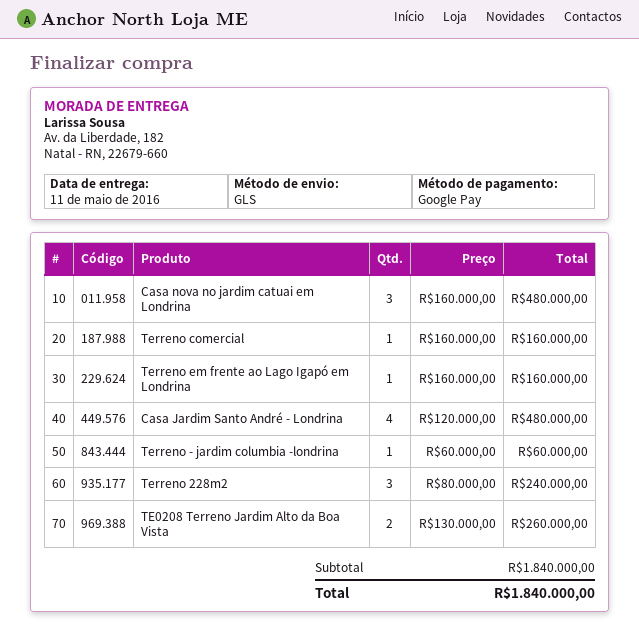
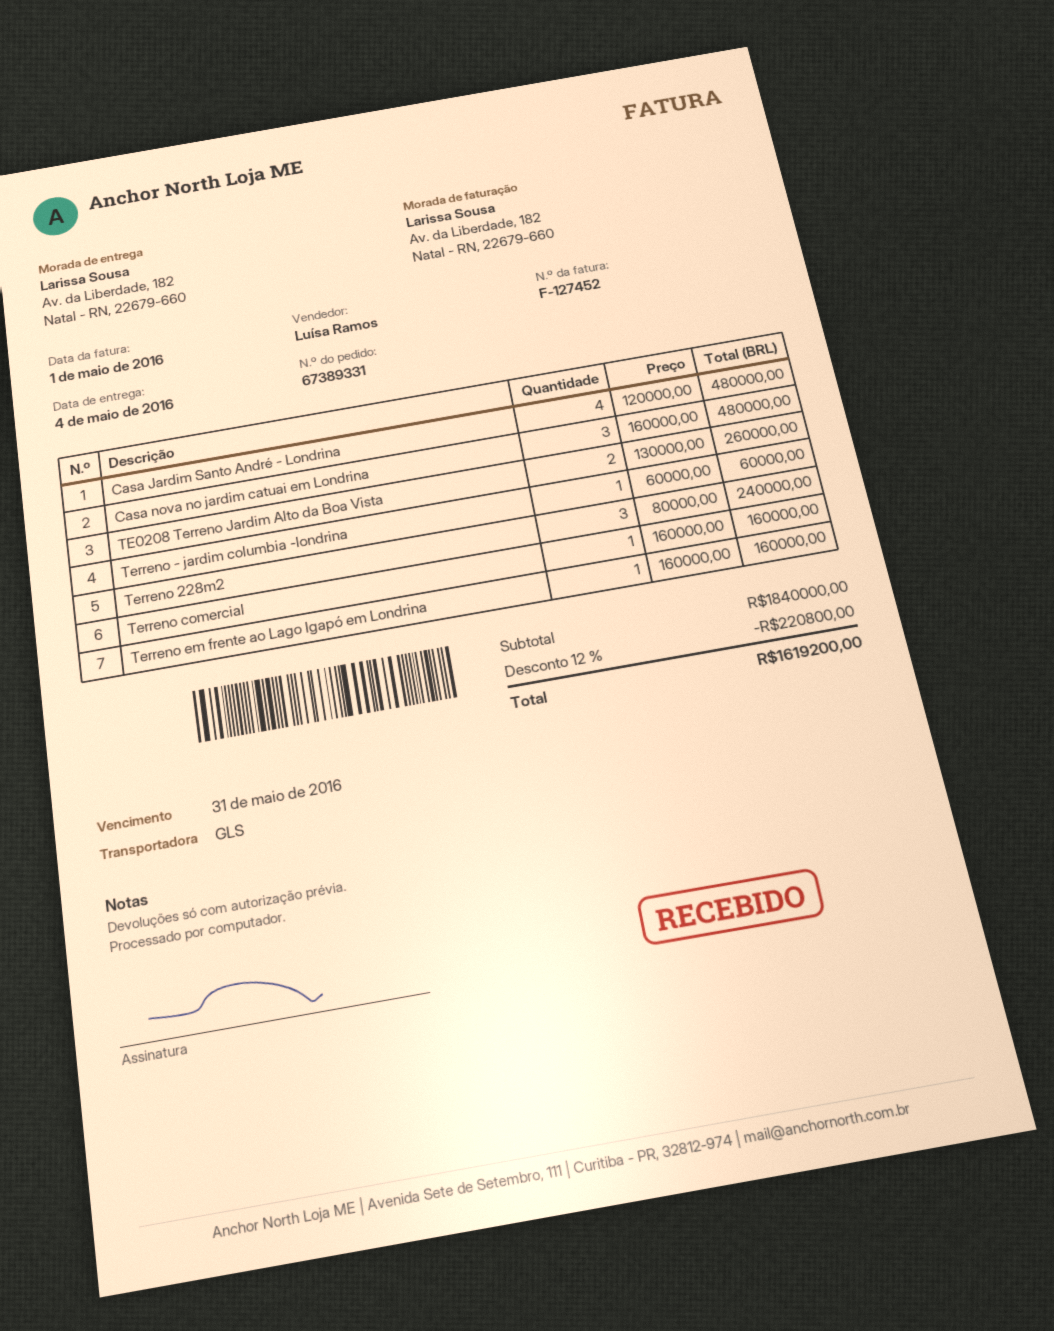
delivery date: 2016-05-11 -> 2016-05-04
discount: none -> 12% = 220800.00
total: 1840000.00 -> 1619200.00

